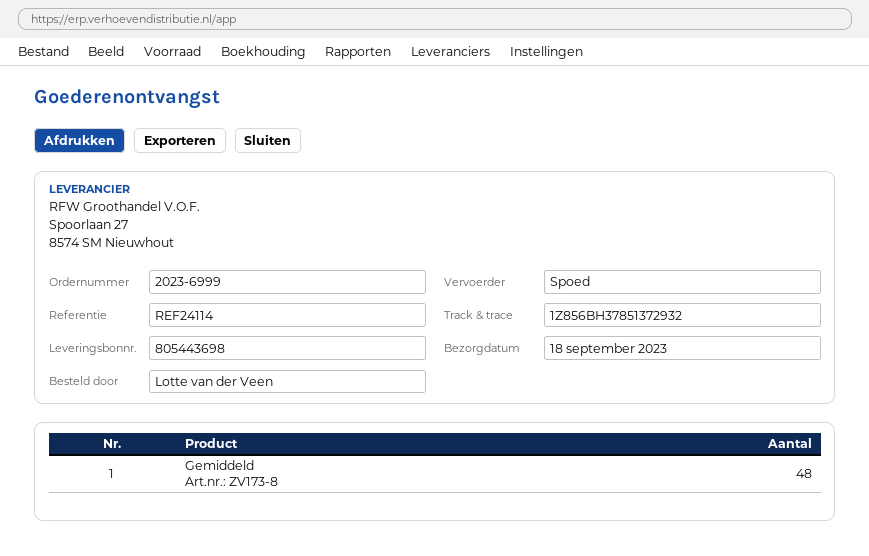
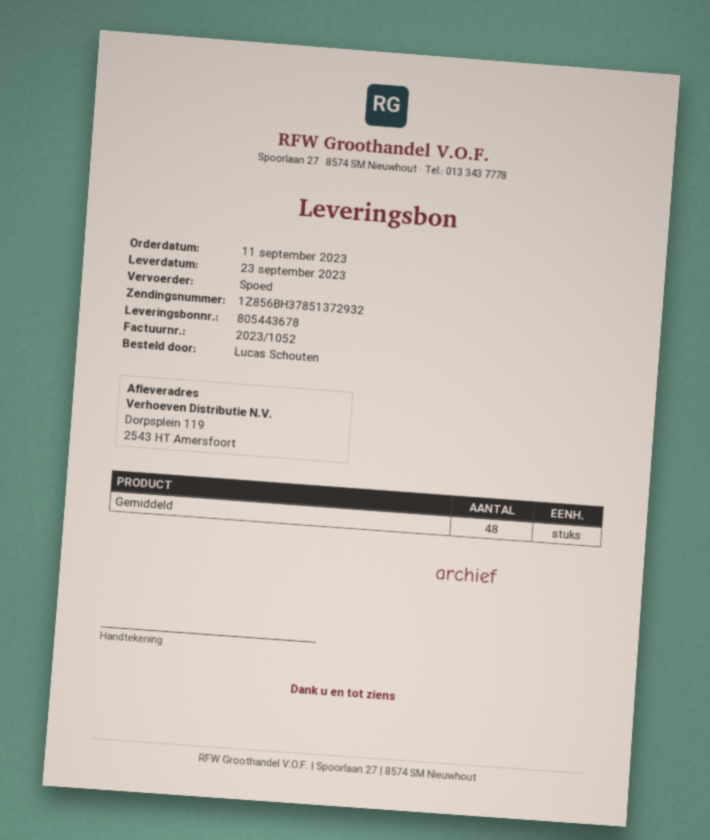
delivery note number: 805443698 -> 805443678
delivery date: 2023-09-18 -> 2023-09-23
ordered by: Lotte van der Veen -> Lucas Schouten

